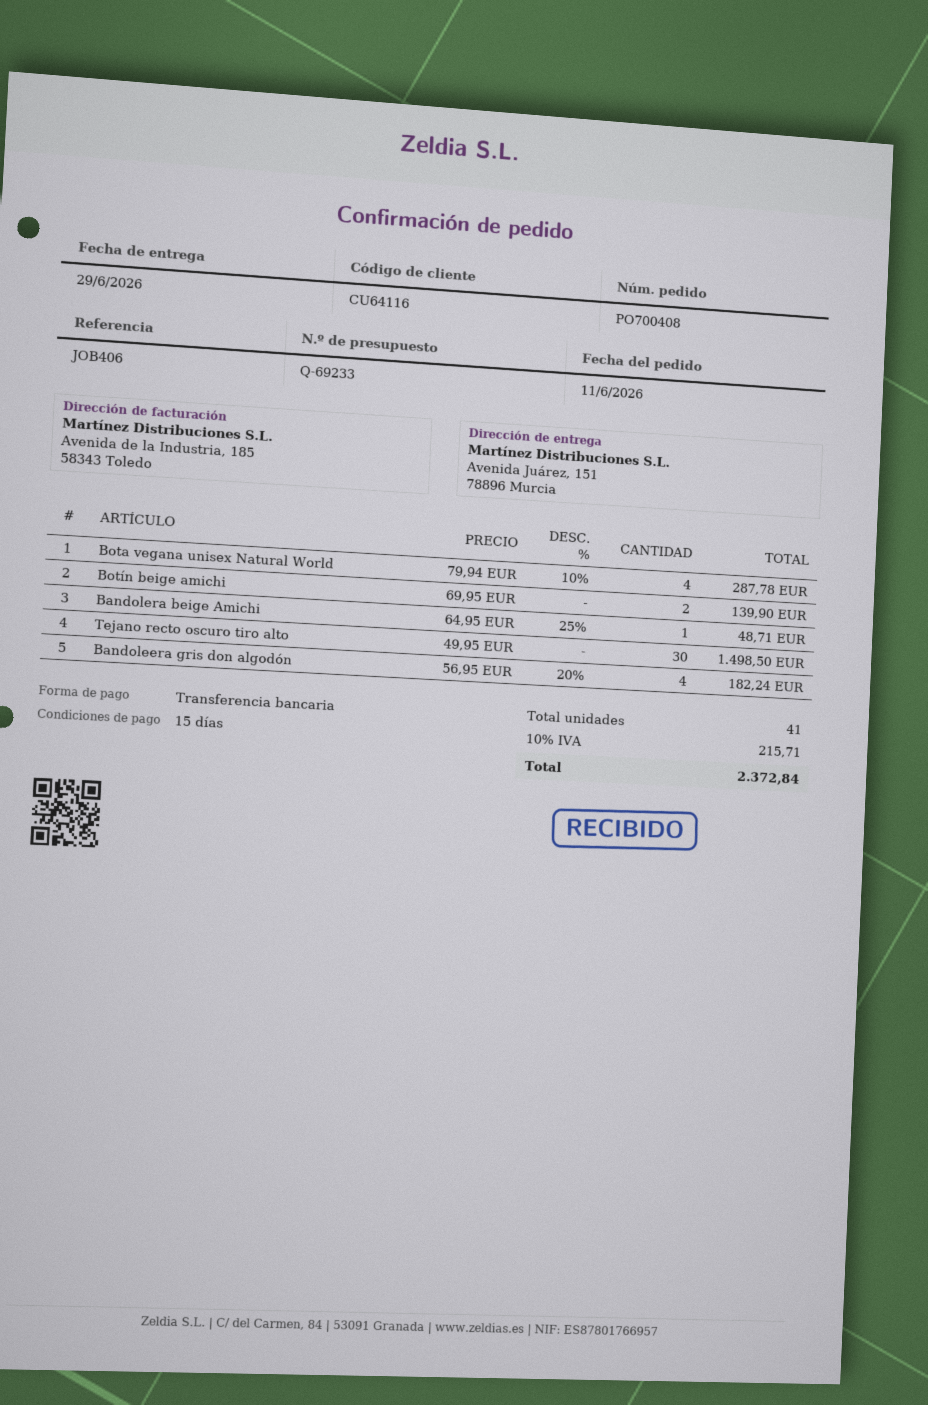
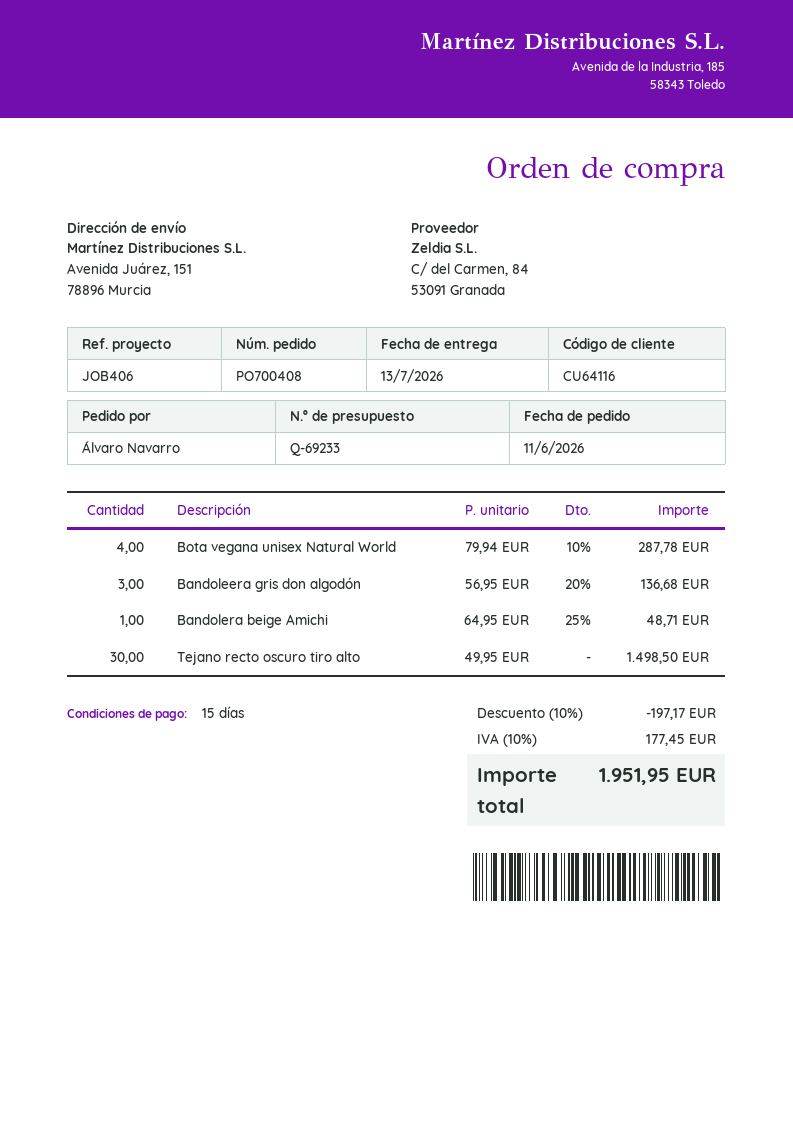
delivery date: 2026-06-29 -> 2026-07-13
Botín beige amichi: 2 x 69.95 = 139.90 -> none
Bandoleera gris don algodón: 4 x 56.95 - 20% = 182.24 -> 3 x 56.95 - 20% = 136.68
discount: none -> 10% = 197.17
tax: 10% = 215.71 -> 10% = 177.45
total: 2372.84 -> 1951.95

